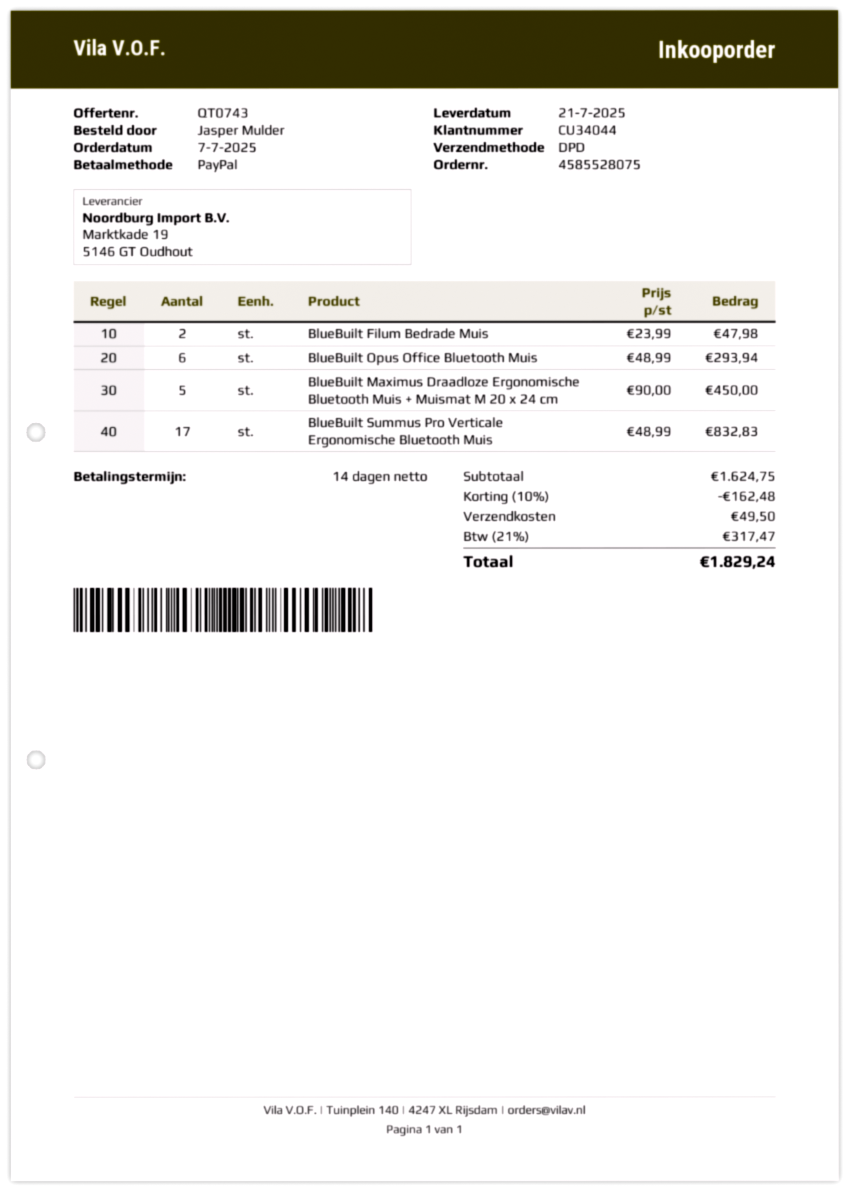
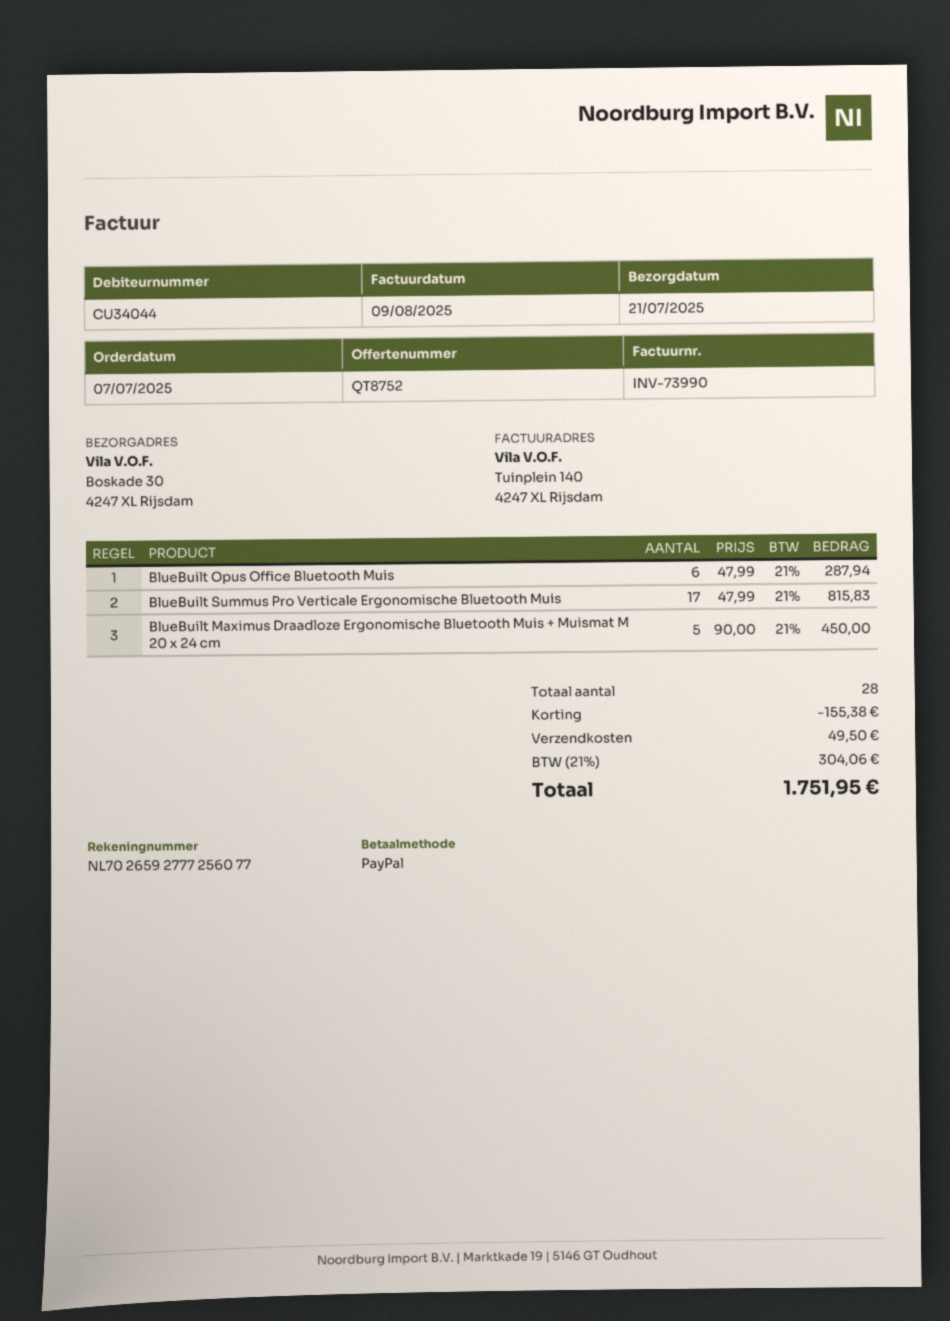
quote number: QT0743 -> QT8752
BlueBuilt Filum Bedrade Muis: 2 x 23.99 = 47.98 -> none
BlueBuilt Opus Office Bluetooth Muis: 6 x 48.99 = 293.94 -> 6 x 47.99 = 287.94
BlueBuilt Summus Pro Verticale Ergonomische Bluetooth Muis: 17 x 48.99 = 832.83 -> 17 x 47.99 = 815.83
discount: 162.48 -> 155.38
tax: 21% = 317.47 -> 21% = 304.06
total: 1829.24 -> 1751.95

